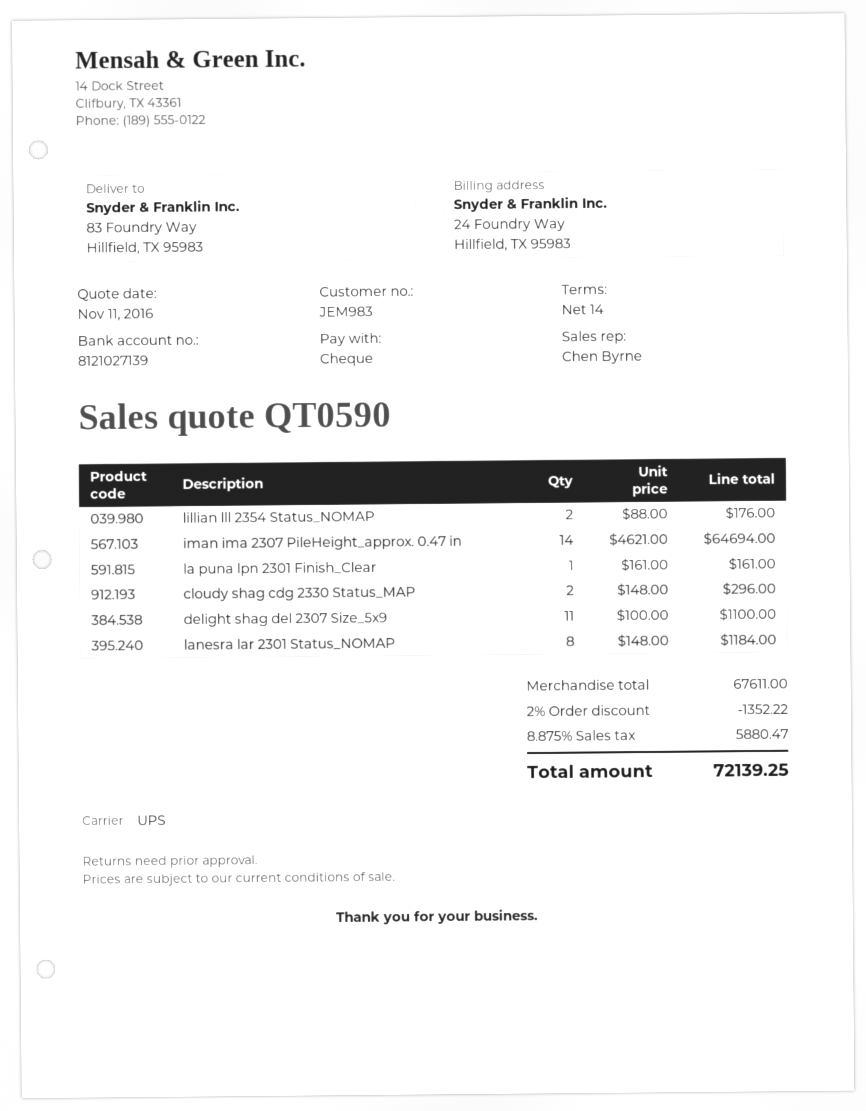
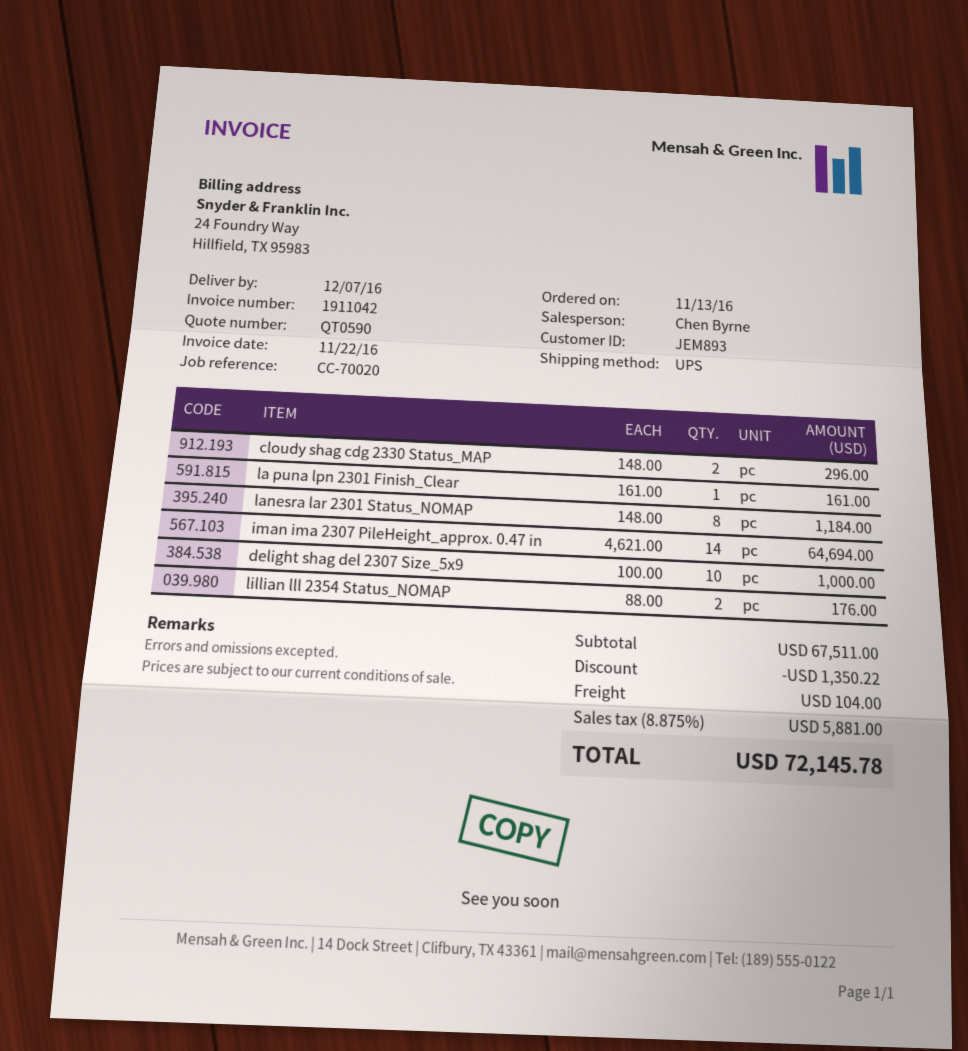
customer number: JEM983 -> JEM893
delight shag del 2307 Size_5x9: 11 x 100.00 = 1100.00 -> 10 x 100.00 = 1000.00
subtotal: 67611.00 -> 67511.00
discount: 1352.22 -> 1350.22
shipping: none -> 104.00
tax: 8.875% = 5880.47 -> 8.875% = 5881.00
total: 72139.25 -> 72145.78

